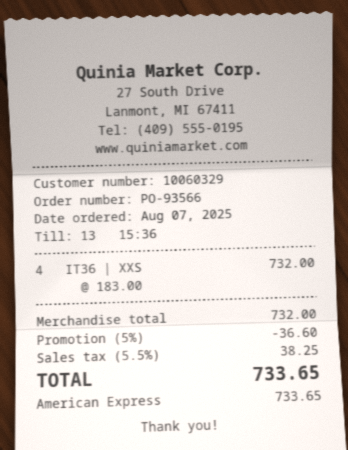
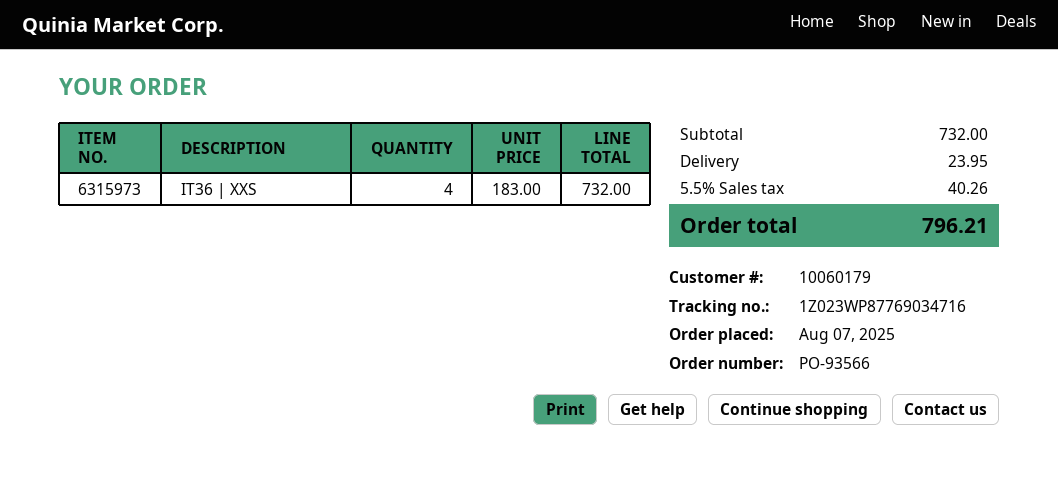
customer number: 10060329 -> 10060179
discount: 5% = 36.60 -> none
shipping: none -> 23.95
tax: 5.5% = 38.25 -> 5.5% = 40.26
total: 733.65 -> 796.21

